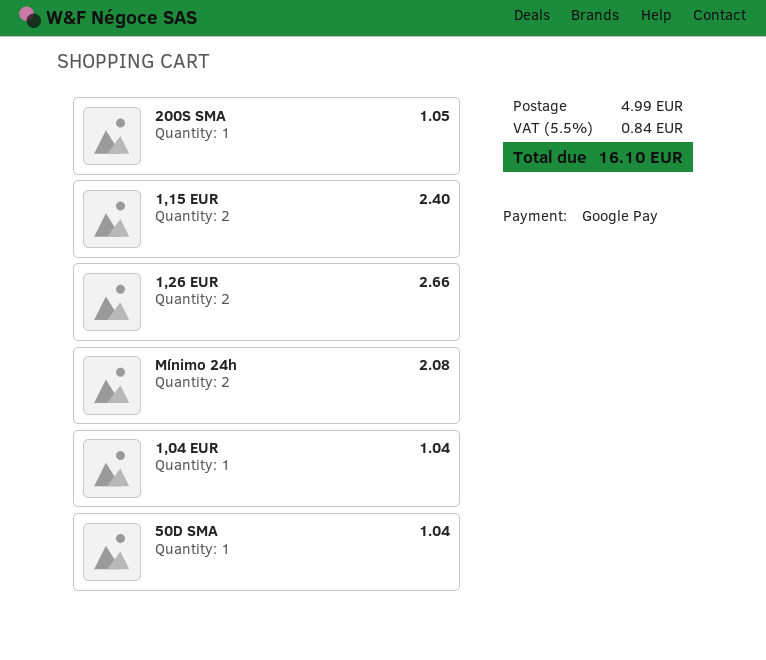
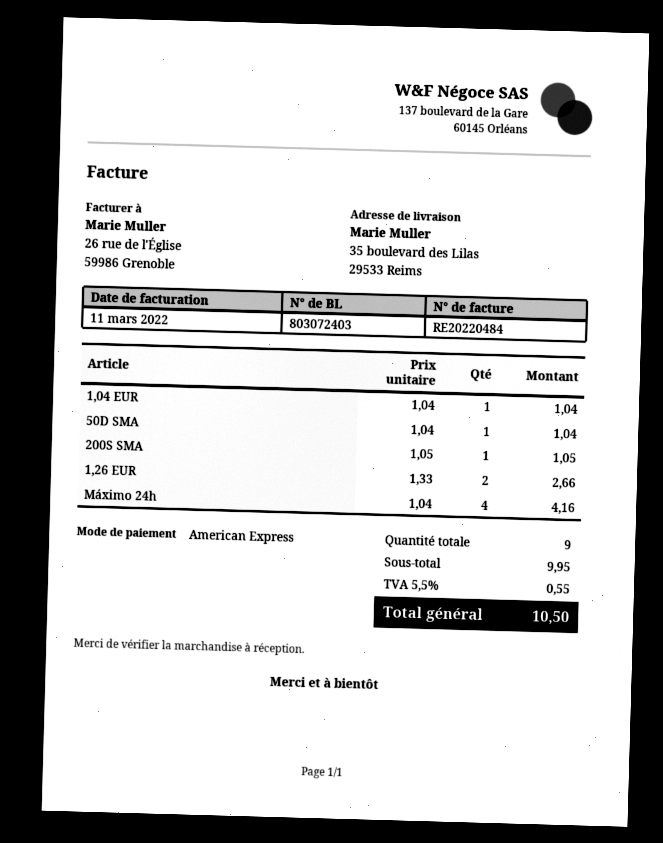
payment method: Google Pay -> American Express
1,15 EUR: 2 for 2.40 -> none
Mínimo 24h: 2 for 2.08 -> none
Máximo 24h: none -> 4 for 4.16
shipping: 4.99 -> none
tax: 5.5% = 0.84 -> 5.5% = 0.55
total: 16.10 -> 10.50

